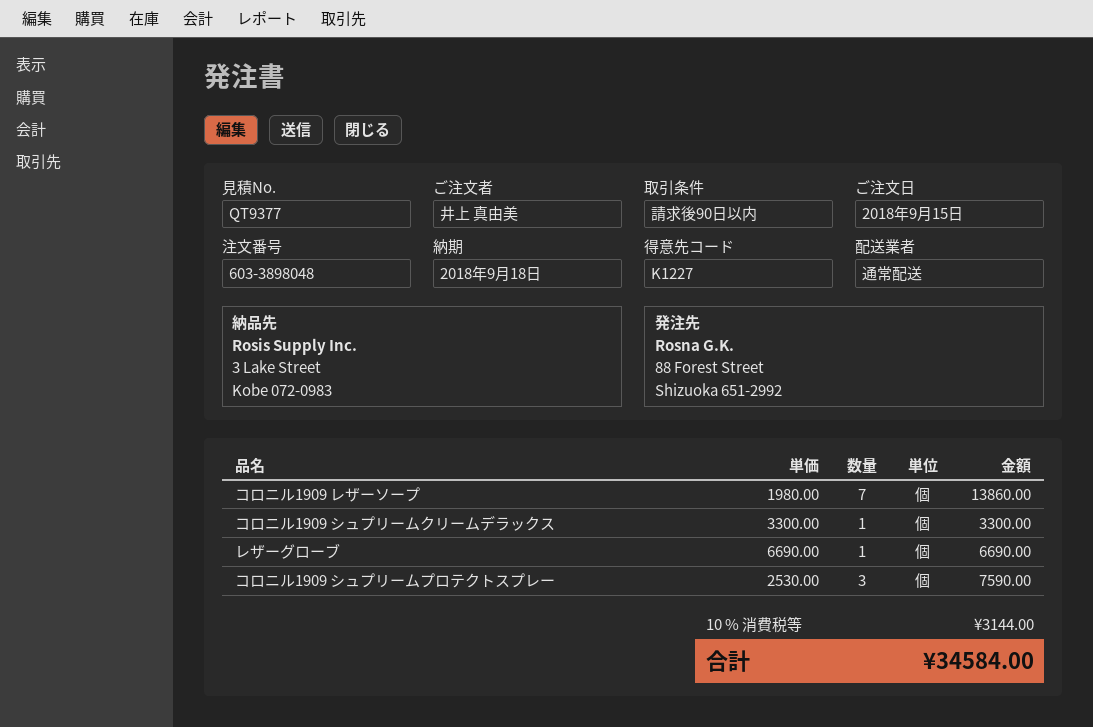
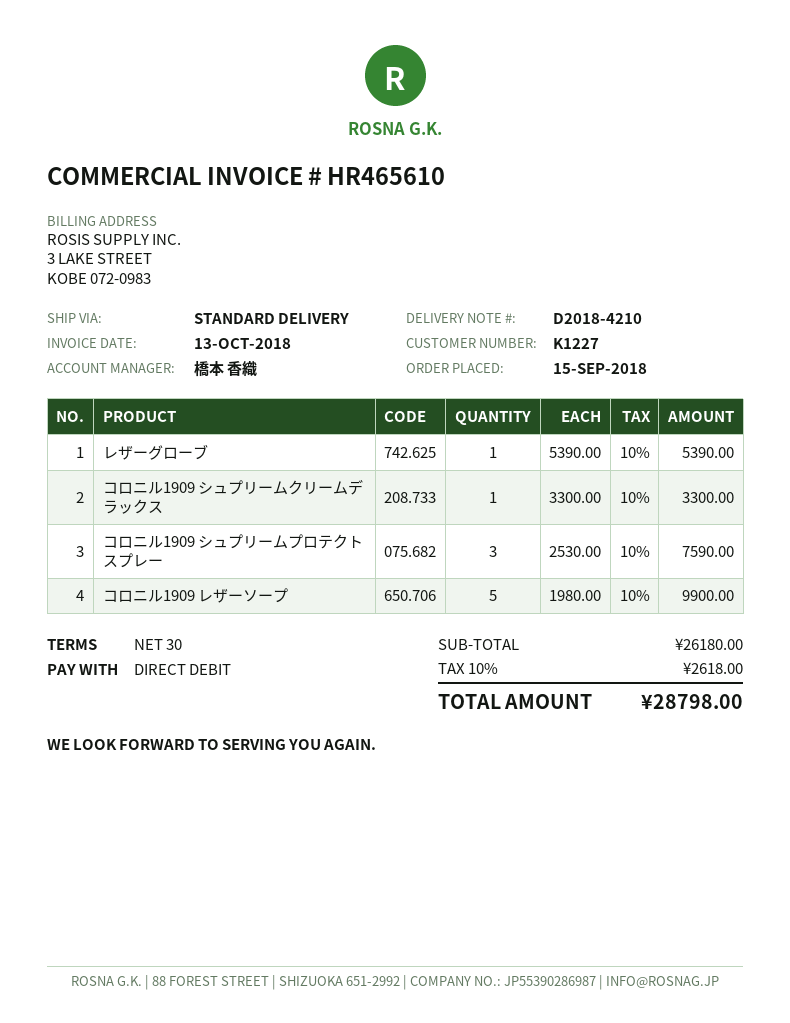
payment terms: 90 days -> 30 days
コロニル1909 レザーソープ: 7 x 1980.00 = 13860.00 -> 5 x 1980.00 = 9900.00
レザーグローブ: 1 x 6690.00 = 6690.00 -> 1 x 5390.00 = 5390.00
tax: 10% = 3144.00 -> 10% = 2618.00
total: 34584.00 -> 28798.00

